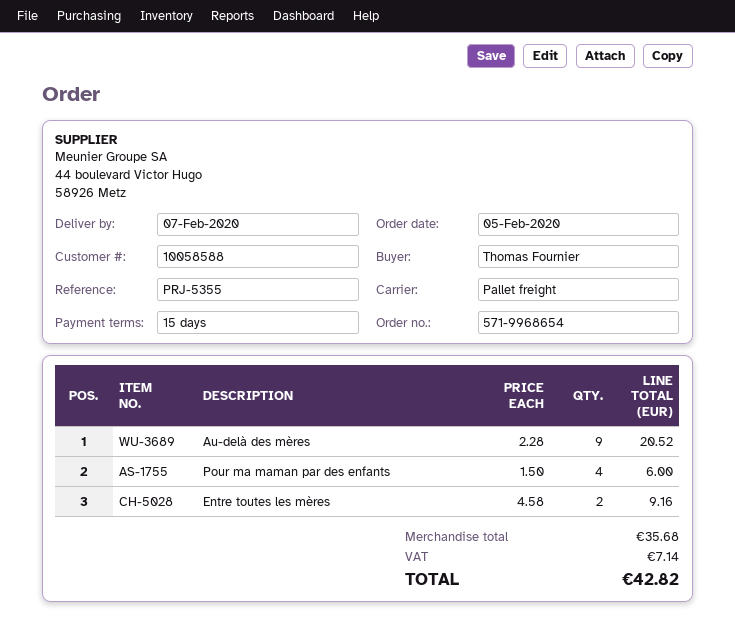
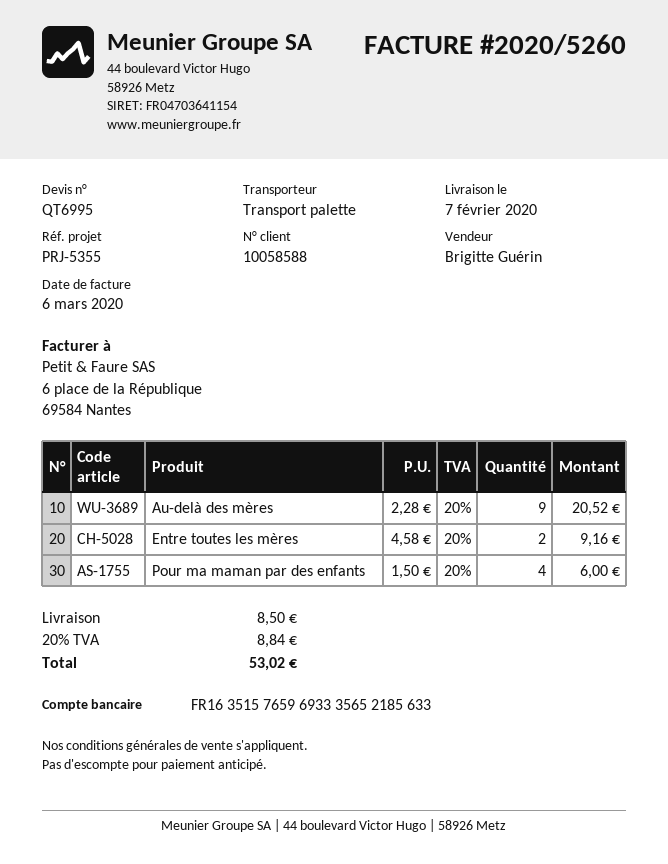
shipping: none -> 8.50
tax: 7.14 -> 8.84
total: 42.82 -> 53.02

